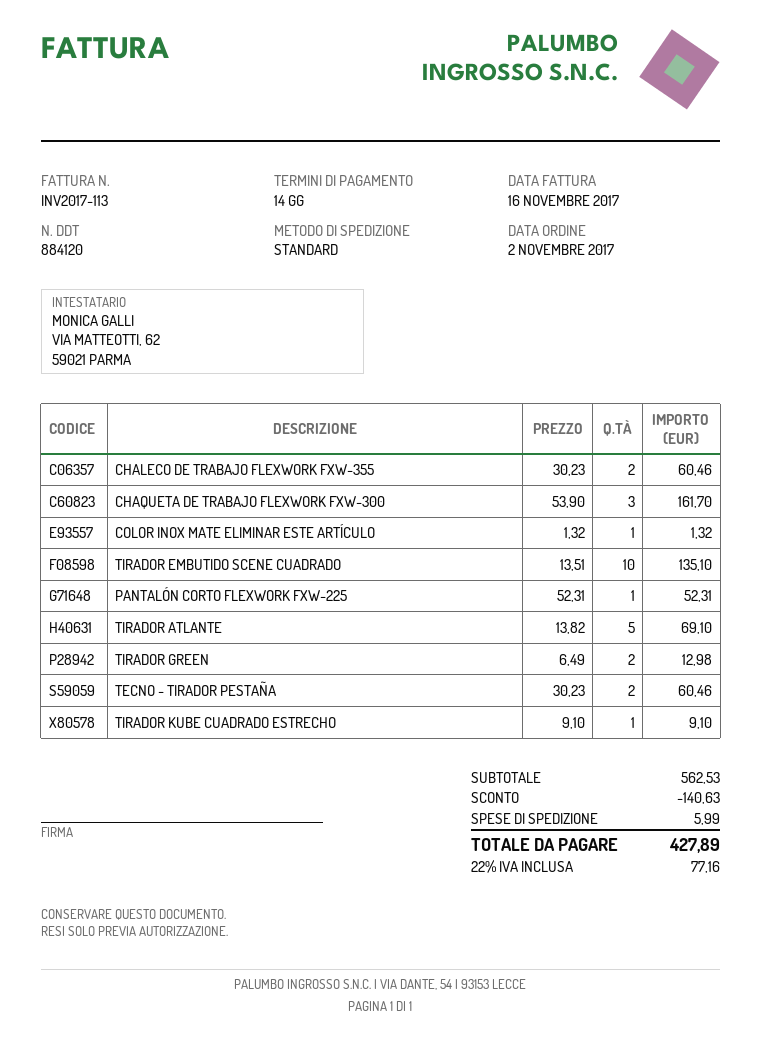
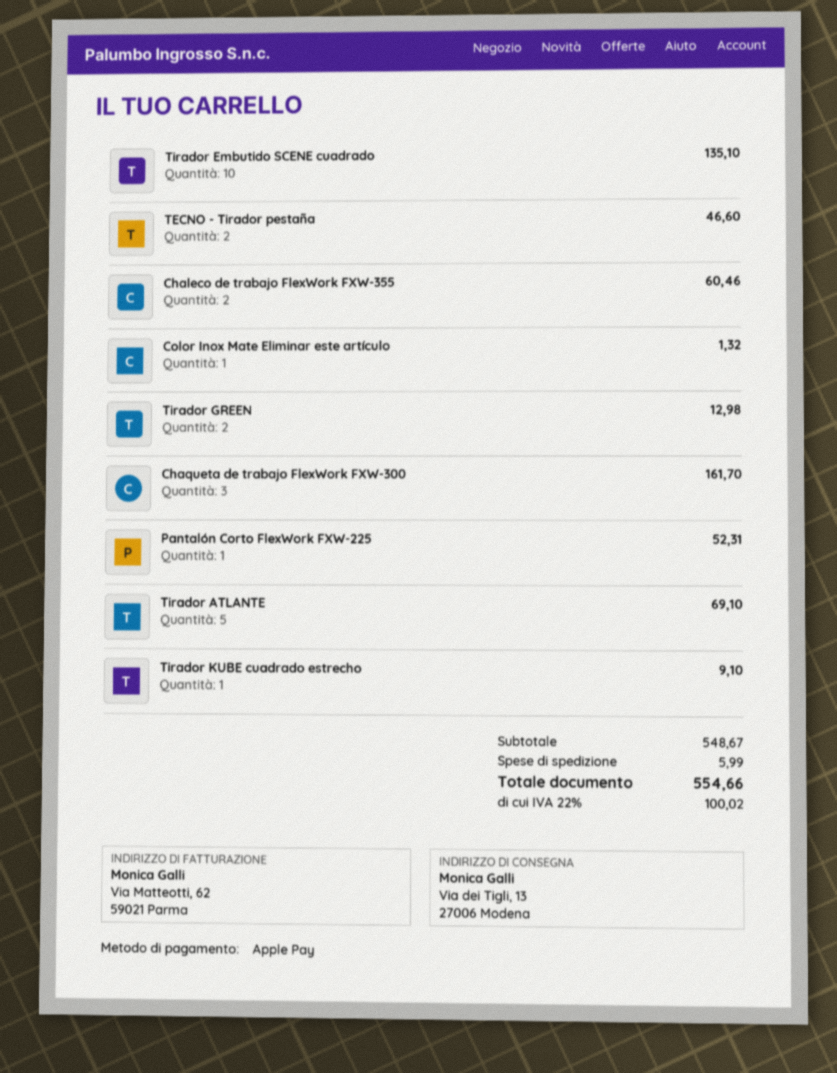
TECNO - TIRADOR PESTAÑA: 2 for 60.46 -> 2 for 46.60
subtotal: 562.53 -> 548.67
discount: 140.63 -> none
tax: 22% = 77.16 -> 22% = 100.02
total: 427.89 -> 554.66

